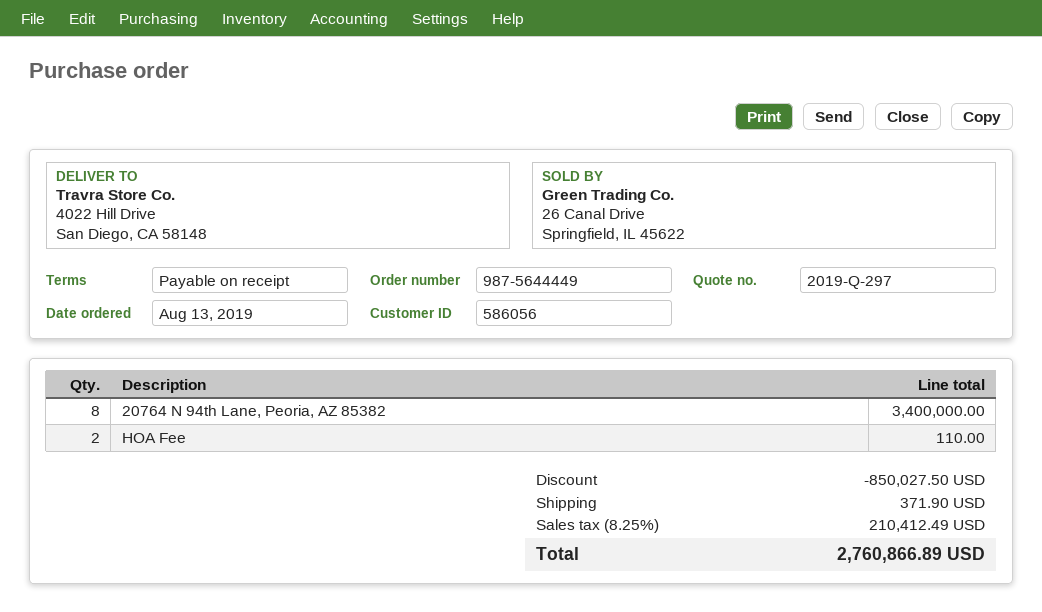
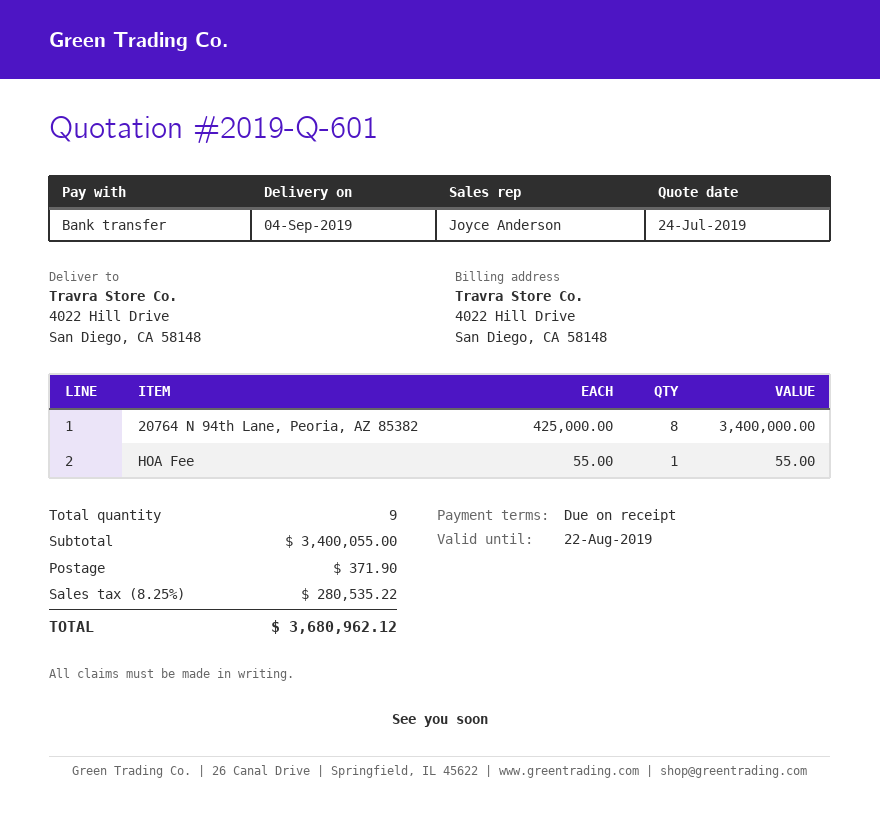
quote number: 2019-Q-297 -> 2019-Q-601
HOA Fee: 2 for 110.00 -> 1 for 55.00
discount: 850027.50 -> none
tax: 8.25% = 210412.49 -> 8.25% = 280535.22
total: 2760866.89 -> 3680962.12

